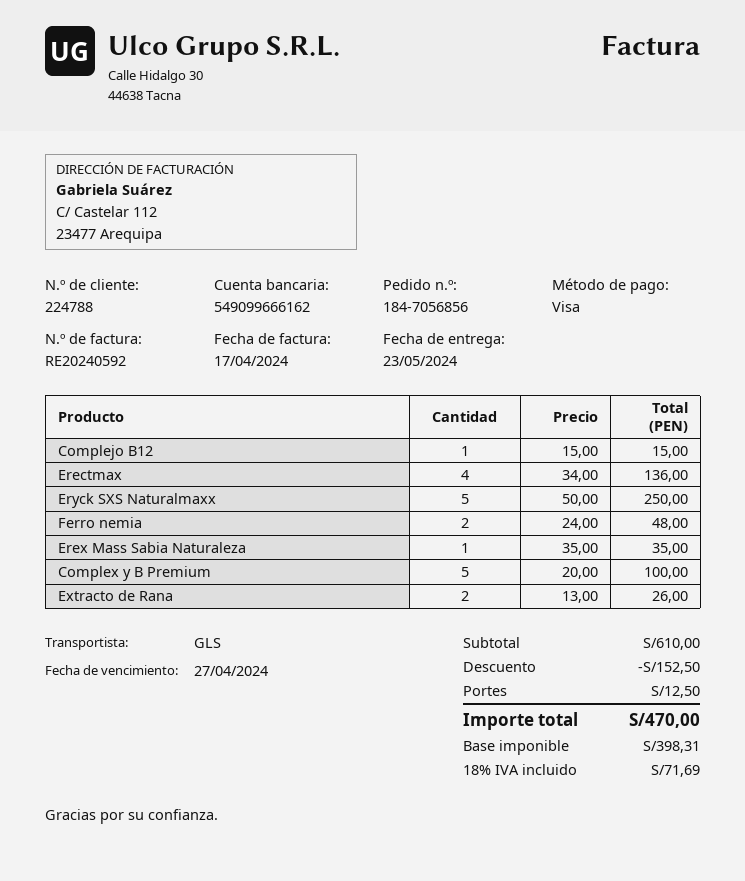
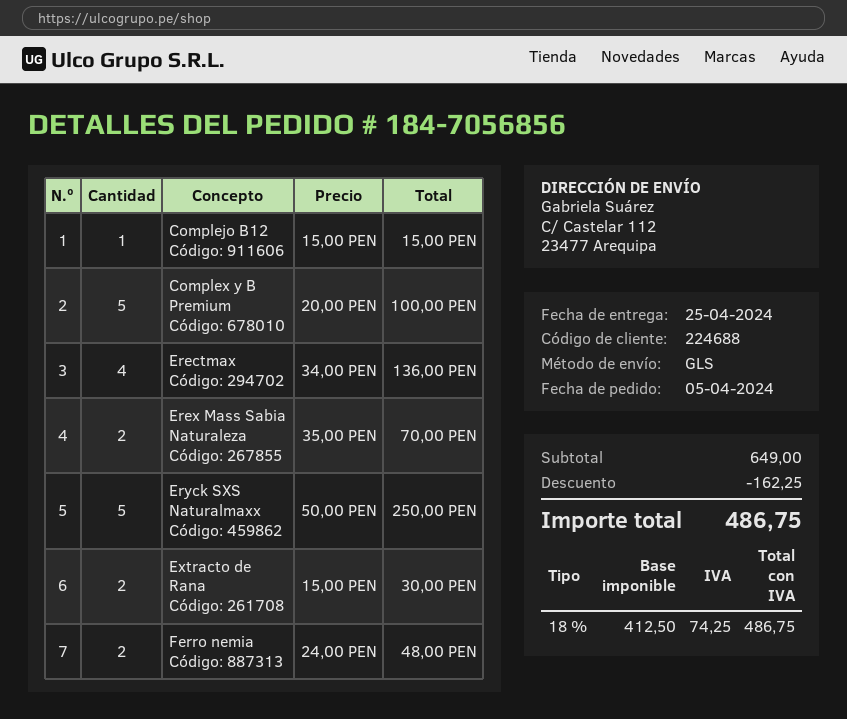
delivery date: 2024-05-23 -> 2024-04-25
customer number: 224788 -> 224688
Erex Mass Sabia Naturaleza: 1 x 35.00 = 35.00 -> 2 x 35.00 = 70.00
Extracto de Rana: 2 x 13.00 = 26.00 -> 2 x 15.00 = 30.00
subtotal: 610.00 -> 649.00
discount: 152.50 -> 162.25
shipping: 12.50 -> none
net: 398.31 -> 412.50
tax: 18% = 71.69 -> 18% = 74.25
total: 470.00 -> 486.75

